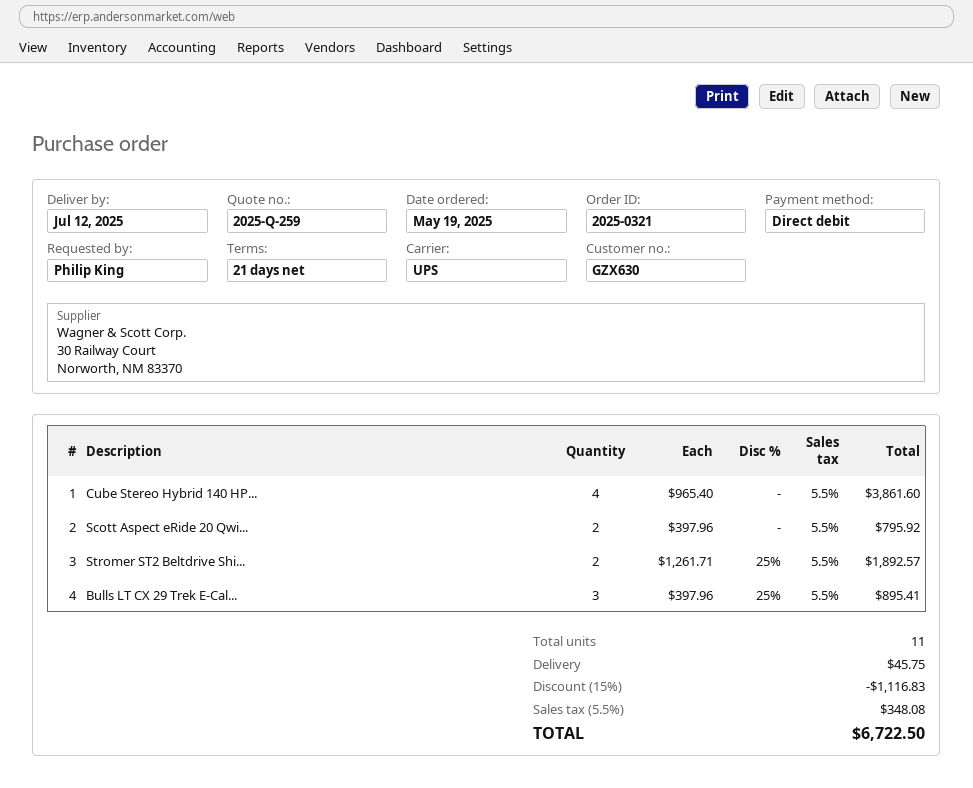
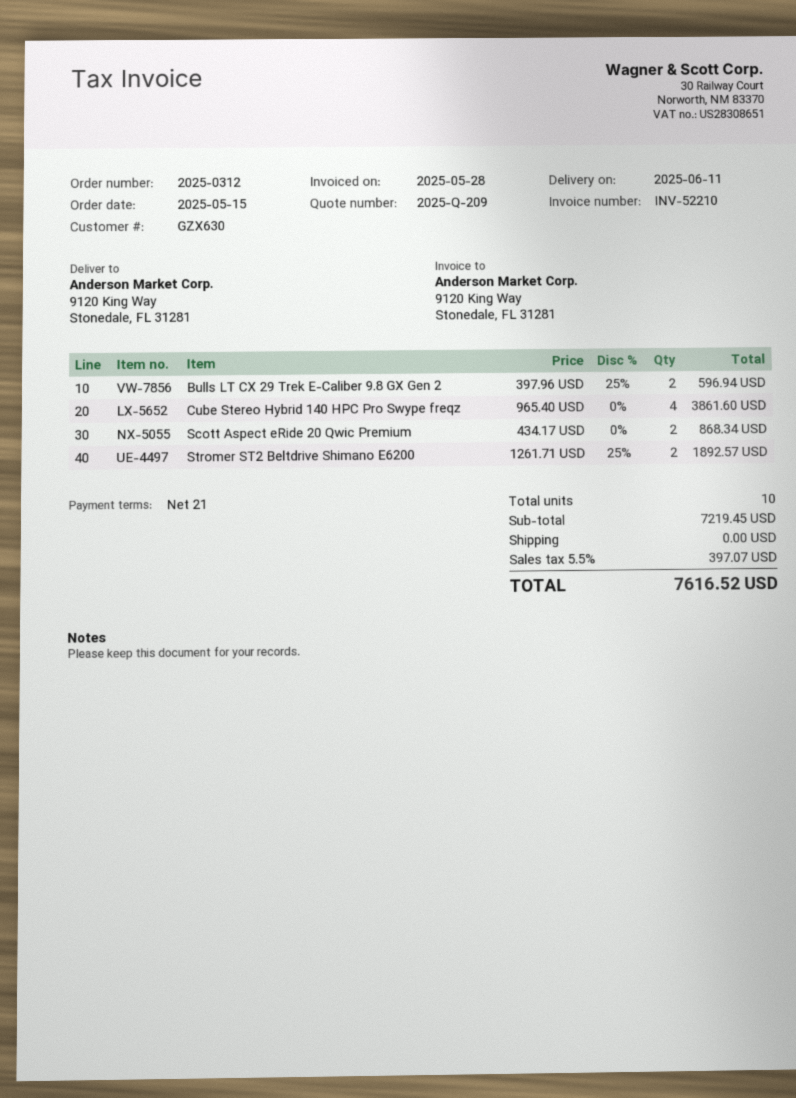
quote number: 2025-Q-259 -> 2025-Q-209
order number: 2025-0321 -> 2025-0312
order date: 2025-05-19 -> 2025-05-15
delivery date: 2025-07-12 -> 2025-06-11
Scott Aspect eRide 20 Qwi...: 2 x 397.96 = 795.92 -> 2 x 434.17 = 868.34
Bulls LT CX 29 Trek E-Cal...: 3 x 397.96 - 25% = 895.41 -> 2 x 397.96 - 25% = 596.94
total quantity: 11 -> 10
discount: 15% = 1116.83 -> none
shipping: 45.75 -> 0.00
tax: 5.5% = 348.08 -> 5.5% = 397.07
total: 6722.50 -> 7616.52

